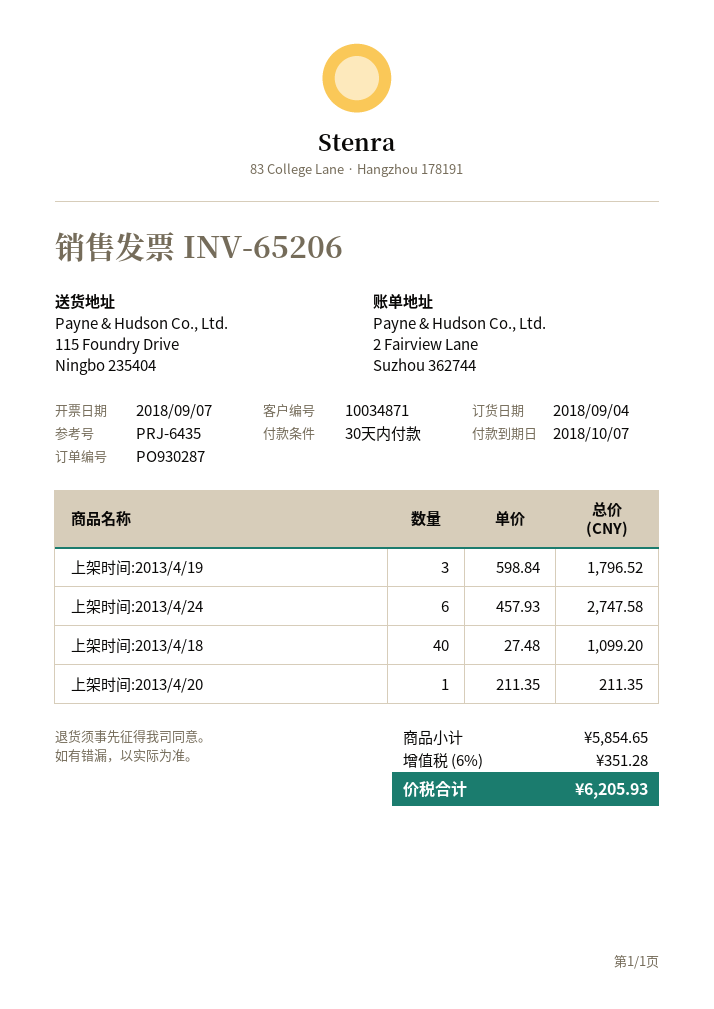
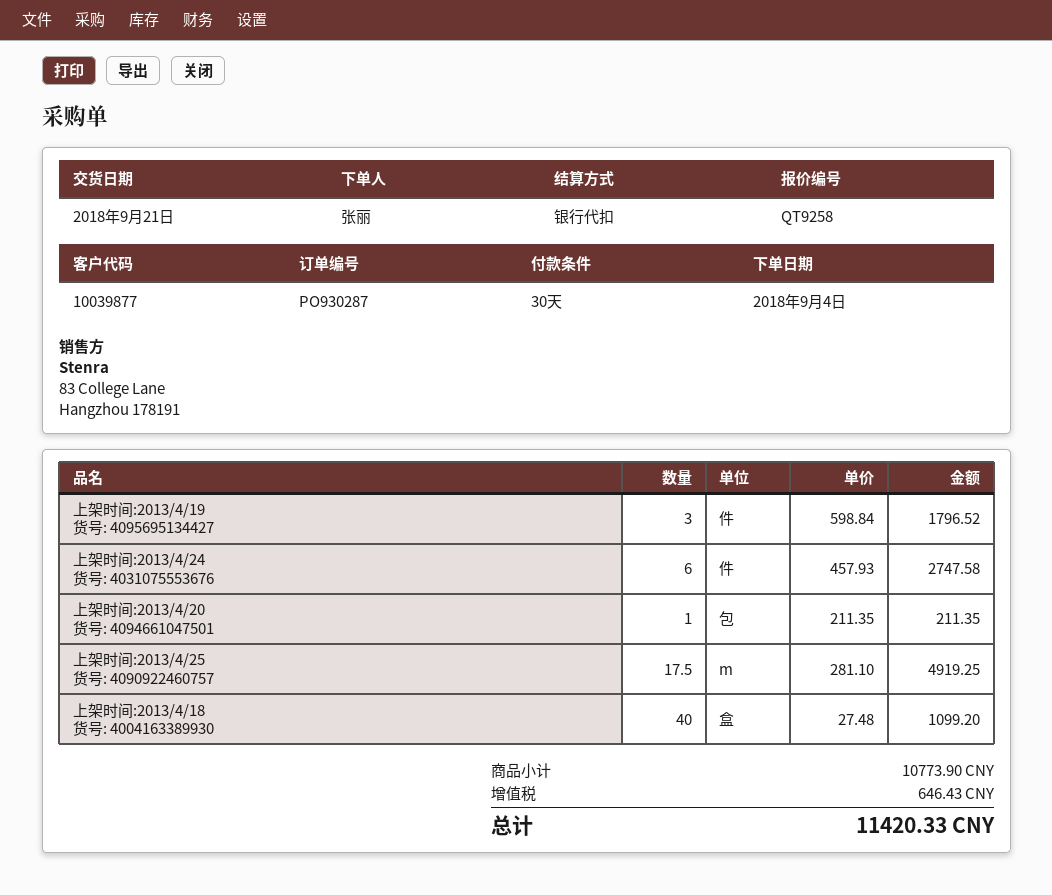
customer number: 10034871 -> 10039877
上架时间:2013/4/25: none -> 17.5 x 281.10 = 4919.25
subtotal: 5854.65 -> 10773.90
tax: 351.28 -> 646.43
total: 6205.93 -> 11420.33

